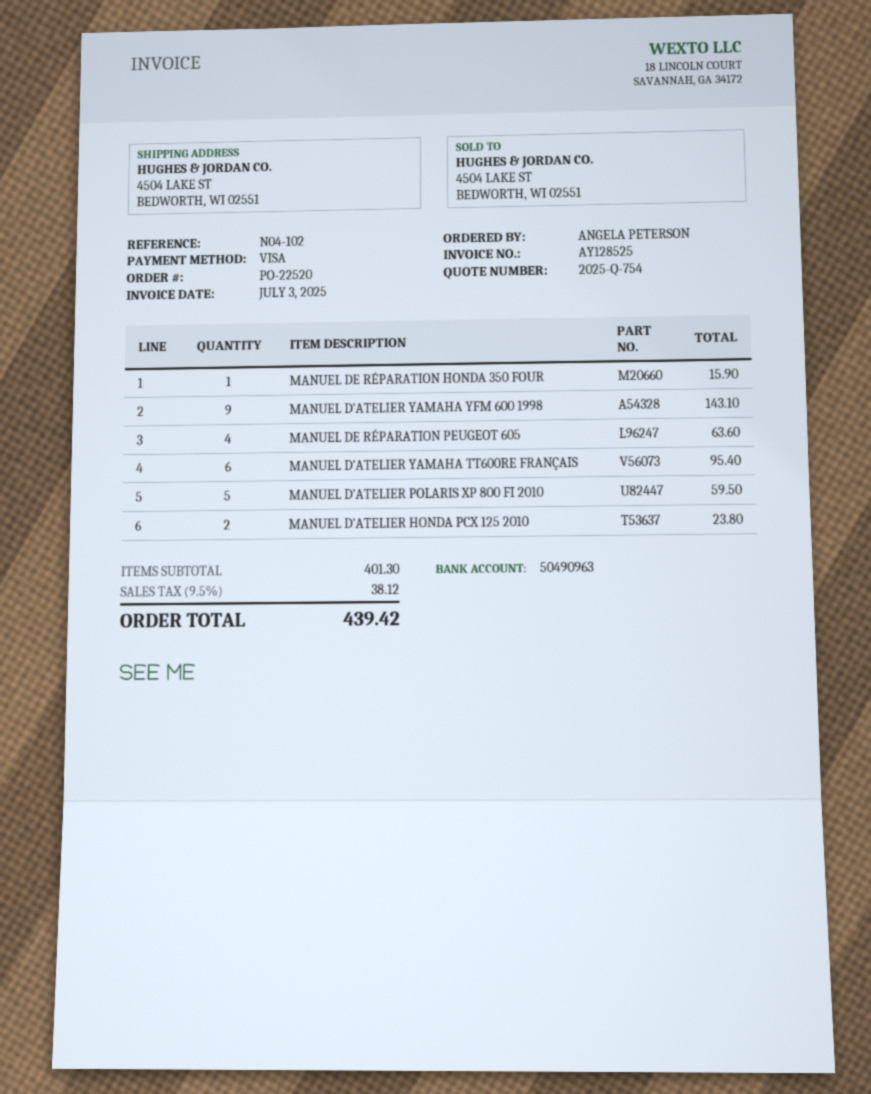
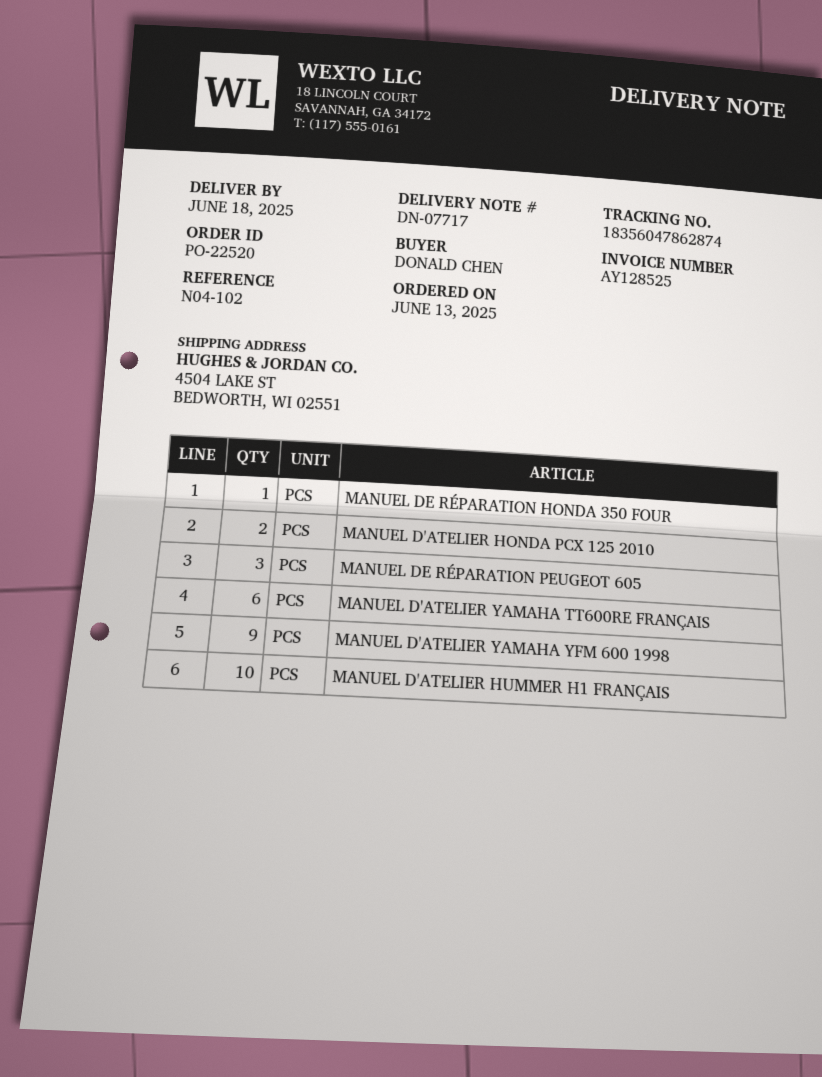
ordered by: ANGELA PETERSON -> DONALD CHEN
MANUEL DE RÉPARATION PEUGEOT 605: 4 -> 3
MANUEL D'ATELIER POLARIS XP 800 FI 2010: 5 -> none
MANUEL D'ATELIER HUMMER H1 FRANÇAIS: none -> 10

